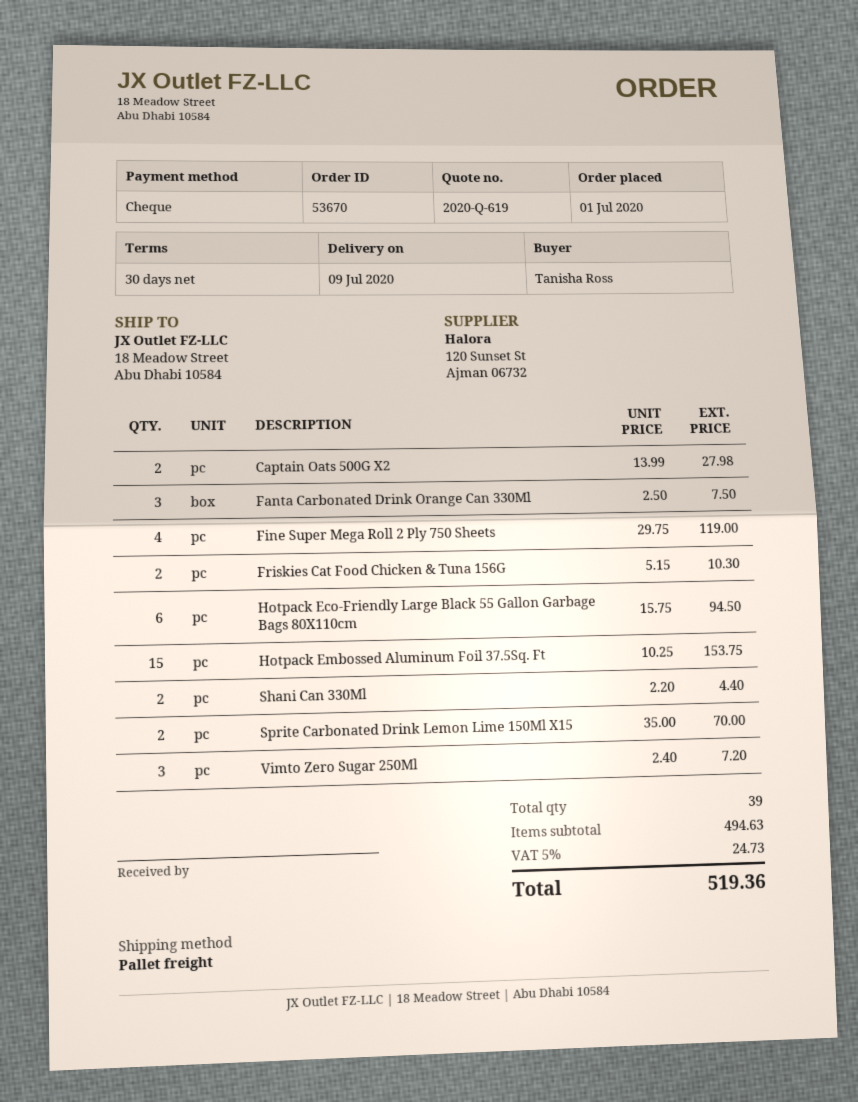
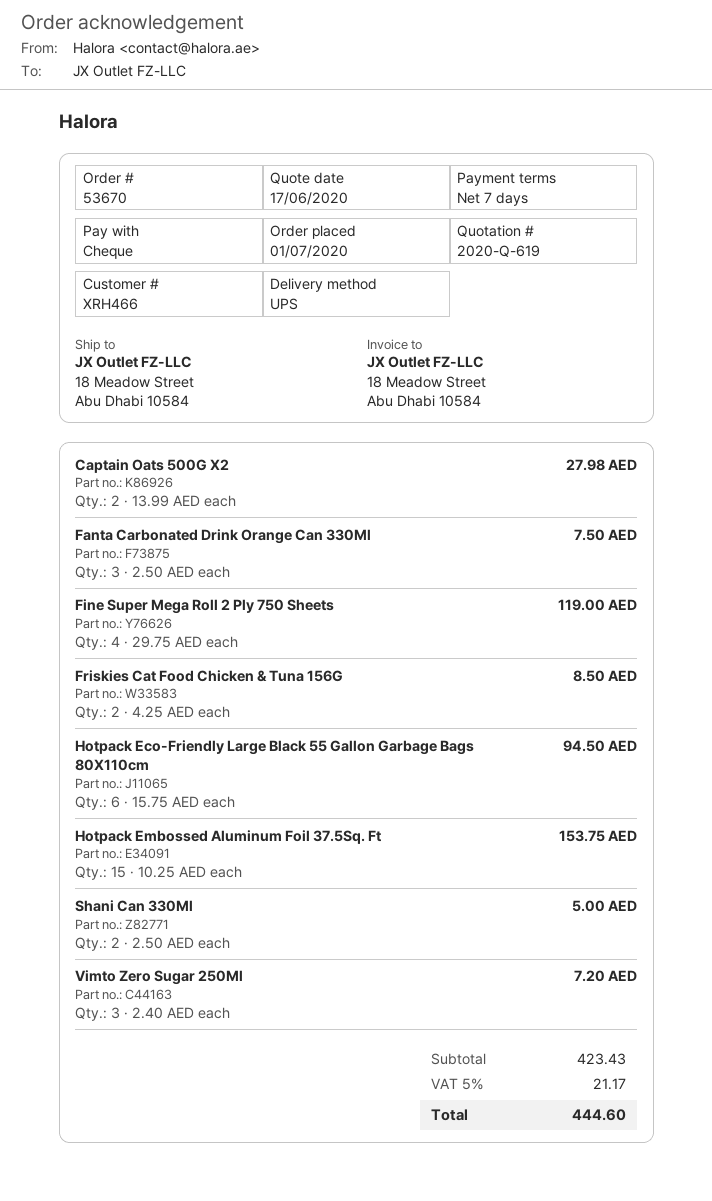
payment terms: 30 days -> 7 days
shipping method: pallet freight -> UPS
Friskies Cat Food Chicken & Tuna 156G: 2 x 5.15 = 10.30 -> 2 x 4.25 = 8.50
Shani Can 330Ml: 2 x 2.20 = 4.40 -> 2 x 2.50 = 5.00
Sprite Carbonated Drink Lemon Lime 150Ml X15: 2 x 35.00 = 70.00 -> none
subtotal: 494.63 -> 423.43
tax: 5% = 24.73 -> 5% = 21.17
total: 519.36 -> 444.60

